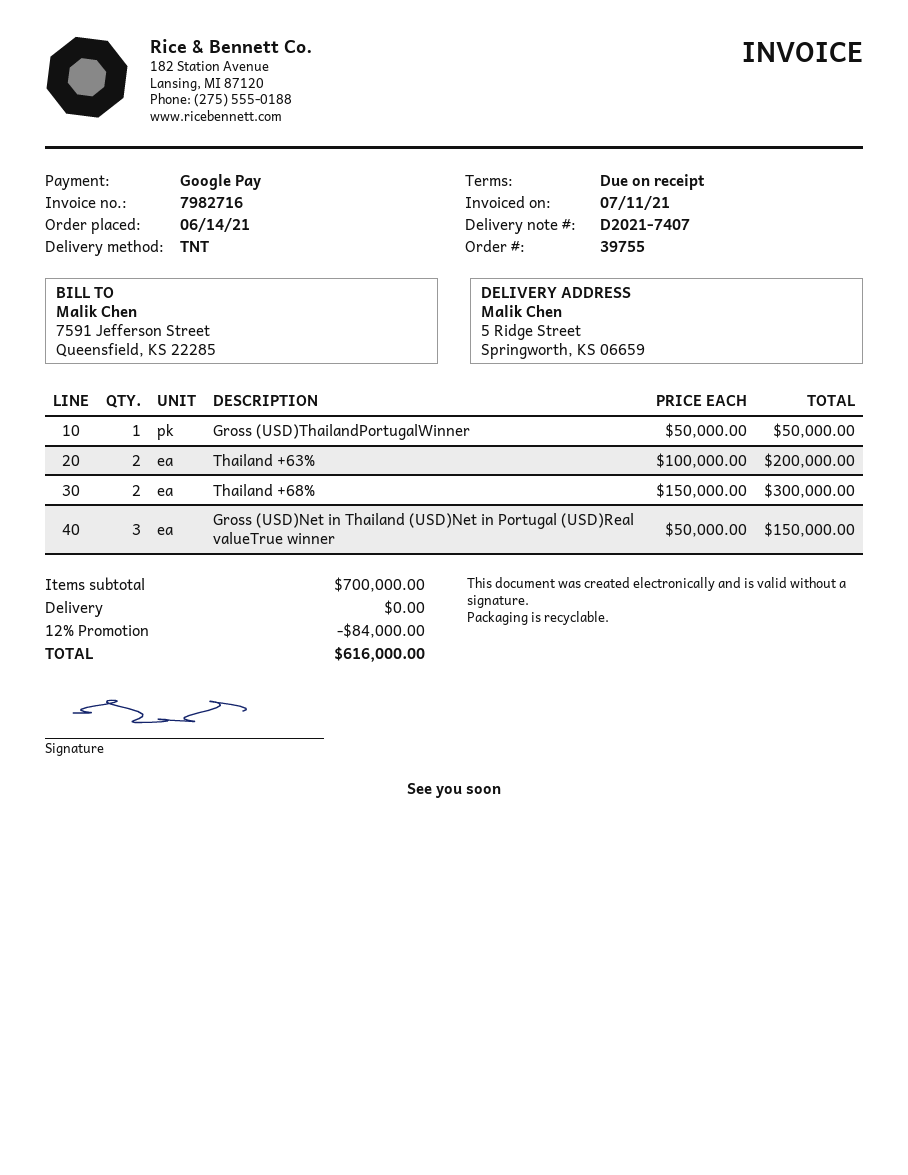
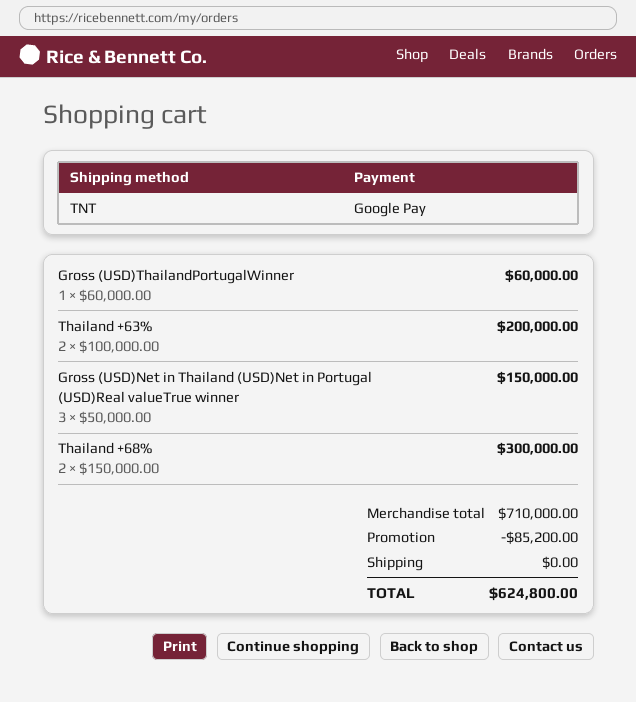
Gross (USD)ThailandPortugalWinner: 1 x 50000.00 = 50000.00 -> 1 x 60000.00 = 60000.00
subtotal: 700000.00 -> 710000.00
discount: 84000.00 -> 85200.00
total: 616000.00 -> 624800.00

